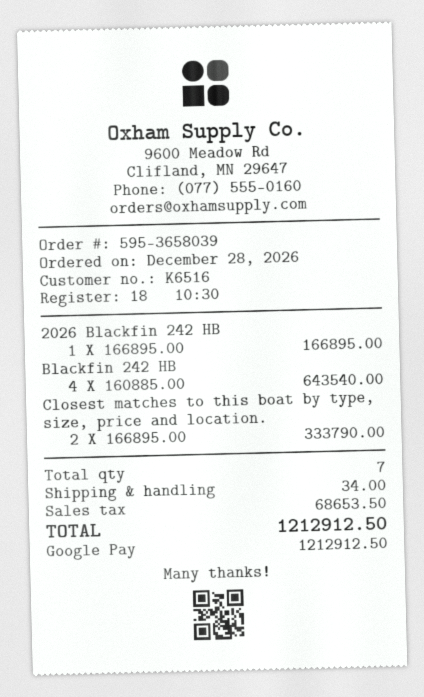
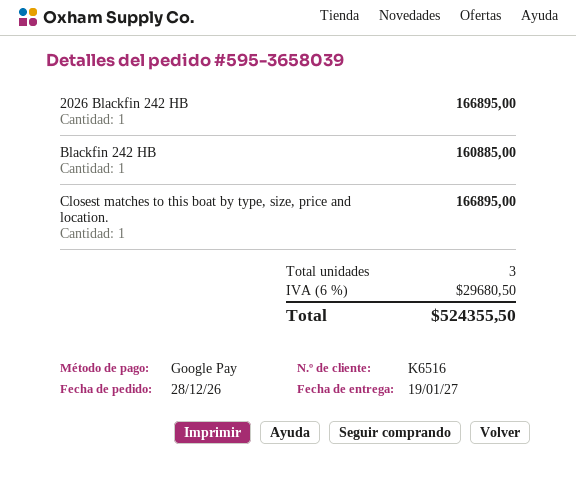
Blackfin 242 HB: 4 for 643540.00 -> 1 for 160885.00
Closest matches to this boat by type, size, price and location.: 2 for 333790.00 -> 1 for 166895.00
total quantity: 7 -> 3
shipping: 34.00 -> none
tax: 68653.50 -> 29680.50
total: 1212912.50 -> 524355.50

